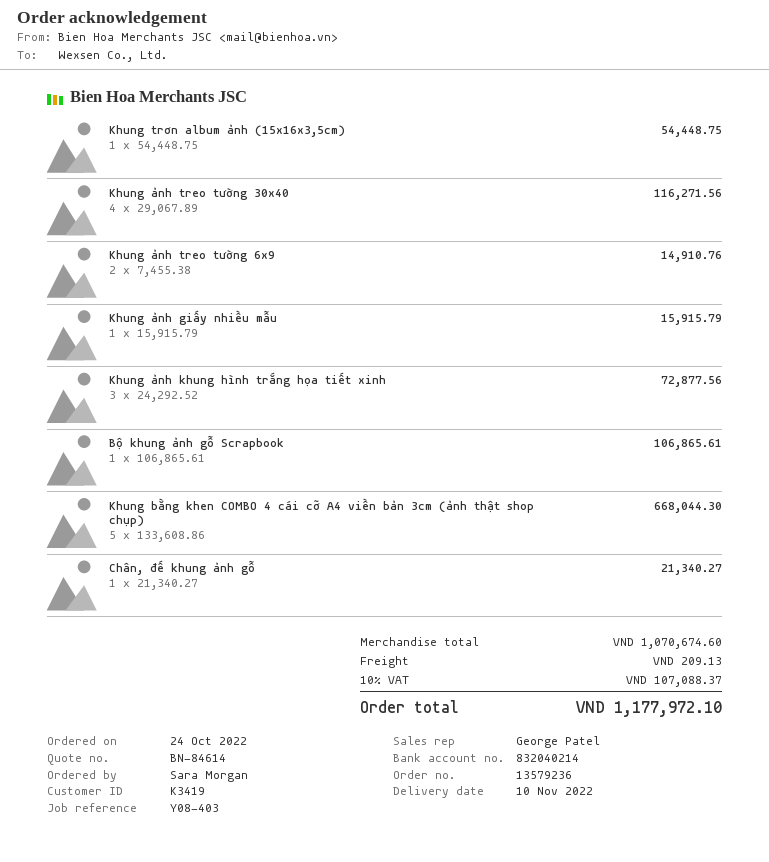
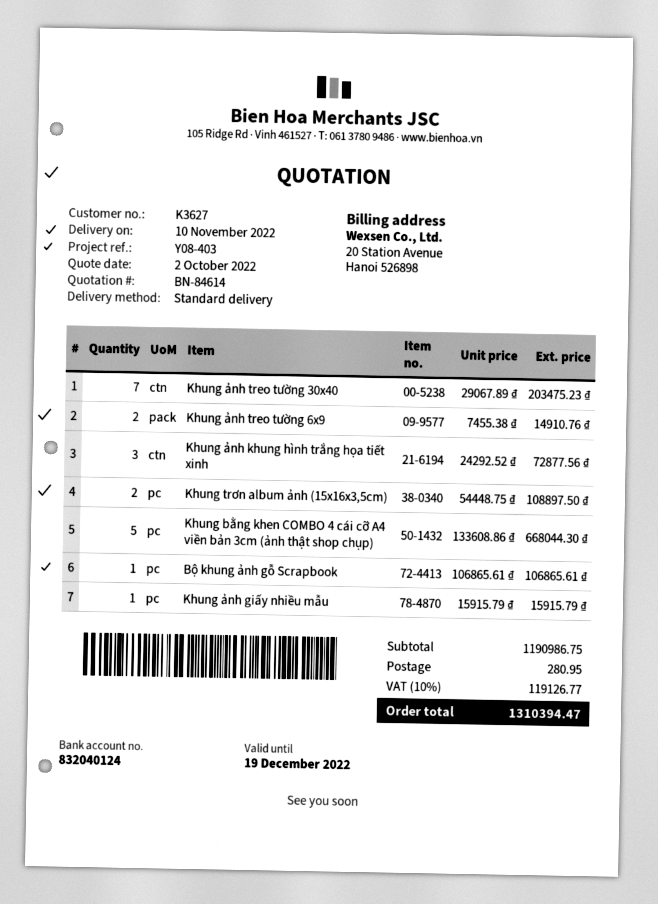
customer number: K3419 -> K3627
bank account: 832040214 -> 832040124
Khung trơn album ảnh (15x16x3,5cm): 1 x 54448.75 = 54448.75 -> 2 x 54448.75 = 108897.50
Khung ảnh treo tường 30x40: 4 x 29067.89 = 116271.56 -> 7 x 29067.89 = 203475.23
Chân, đế khung ảnh gỗ: 1 x 21340.27 = 21340.27 -> none
subtotal: 1070674.60 -> 1190986.75
shipping: 209.13 -> 280.95
tax: 10% = 107088.37 -> 10% = 119126.77
total: 1177972.10 -> 1310394.47

